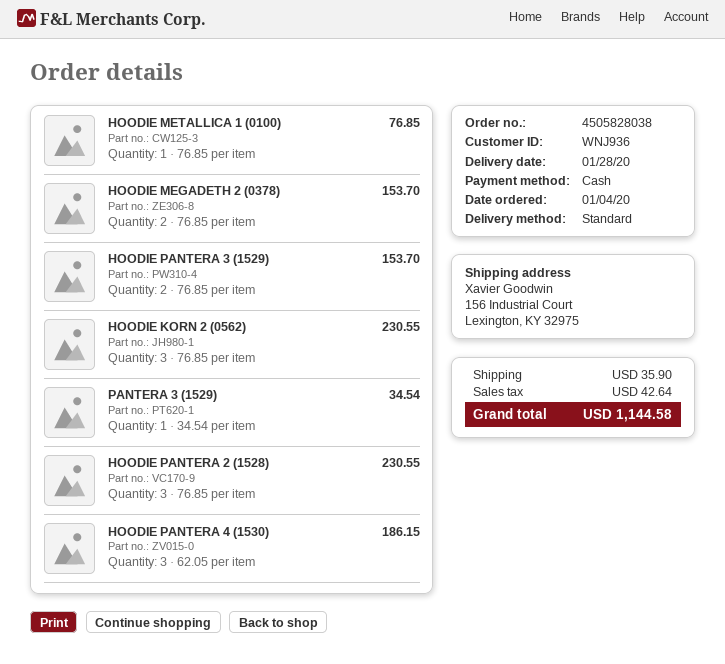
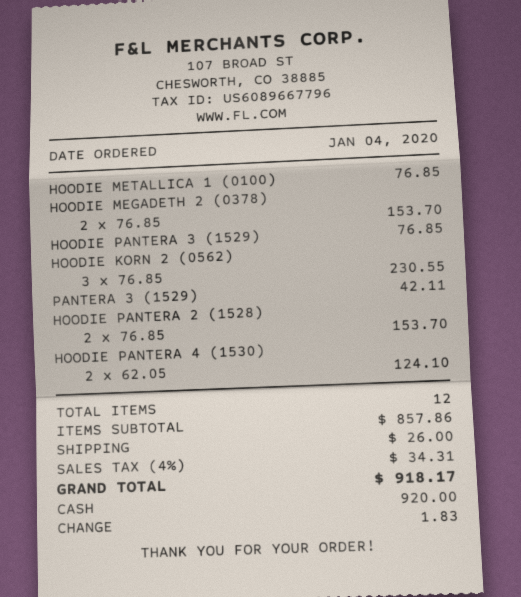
HOODIE PANTERA 3 (1529): 2 x 76.85 = 153.70 -> 1 x 76.85 = 76.85
PANTERA 3 (1529): 1 x 34.54 = 34.54 -> 1 x 42.11 = 42.11
HOODIE PANTERA 2 (1528): 3 x 76.85 = 230.55 -> 2 x 76.85 = 153.70
HOODIE PANTERA 4 (1530): 3 x 62.05 = 186.15 -> 2 x 62.05 = 124.10
shipping: 35.90 -> 26.00
tax: 42.64 -> 34.31
total: 1144.58 -> 918.17

